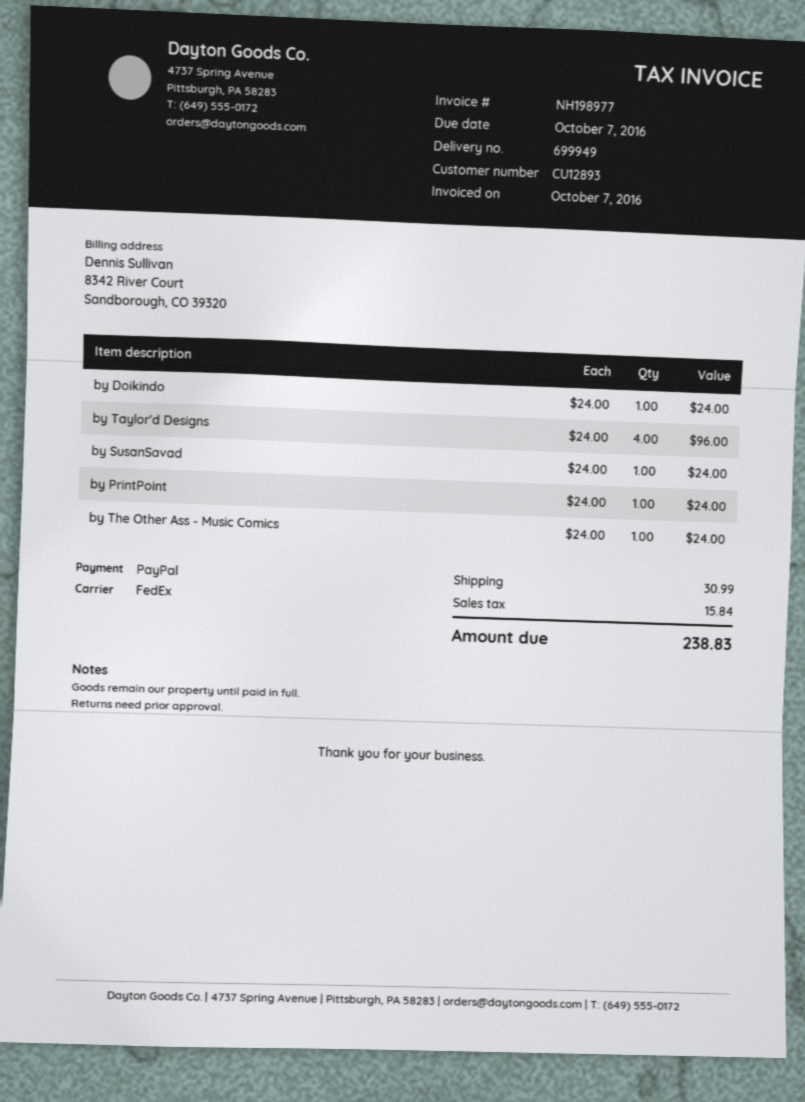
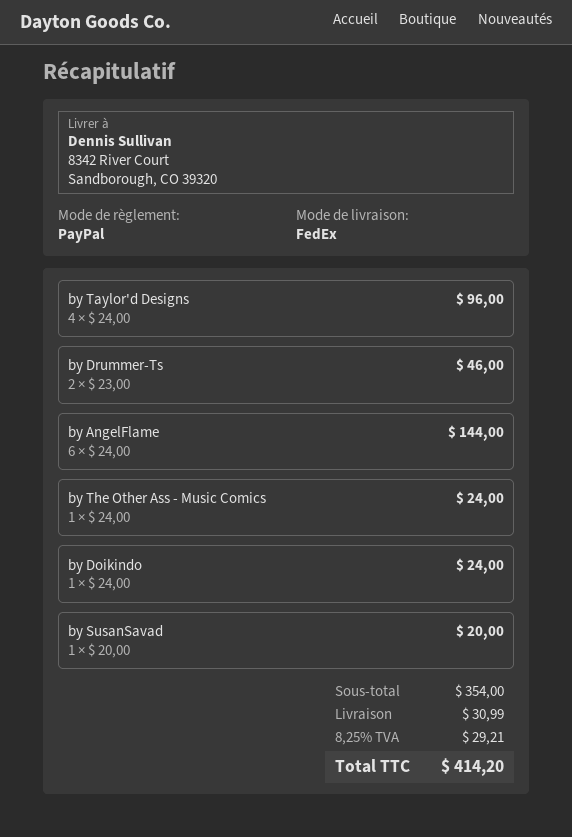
by SusanSavad: 1 x 24.00 = 24.00 -> 1 x 20.00 = 20.00
by PrintPoint: 1 x 24.00 = 24.00 -> none
by Drummer-Ts: none -> 2 x 23.00 = 46.00
by AngelFlame: none -> 6 x 24.00 = 144.00
tax: 15.84 -> 29.21
total: 238.83 -> 414.20

